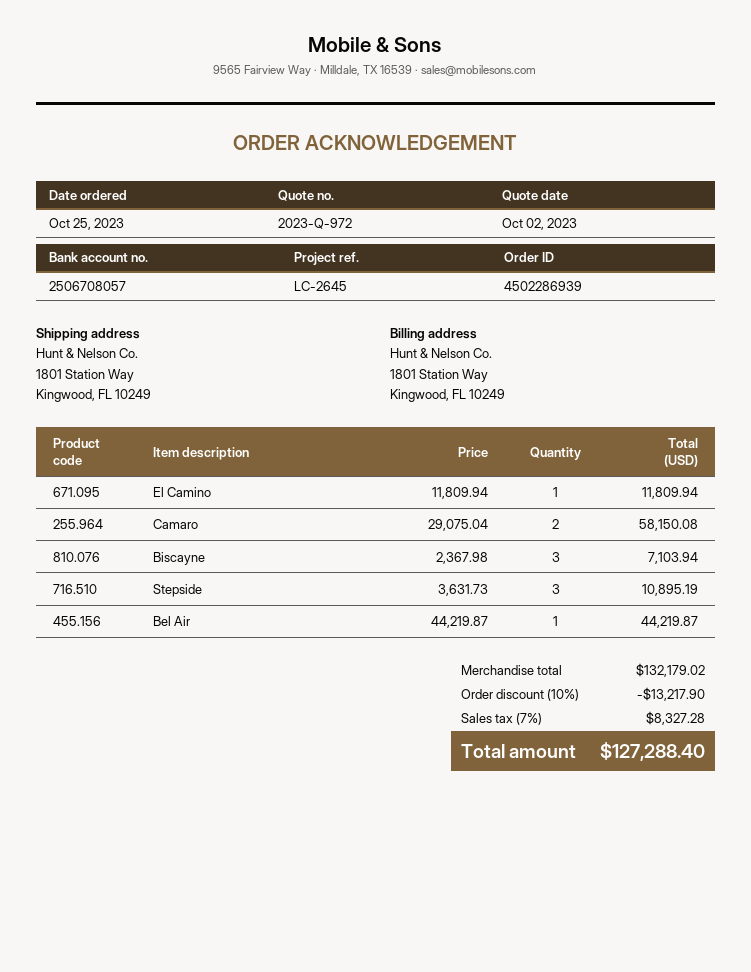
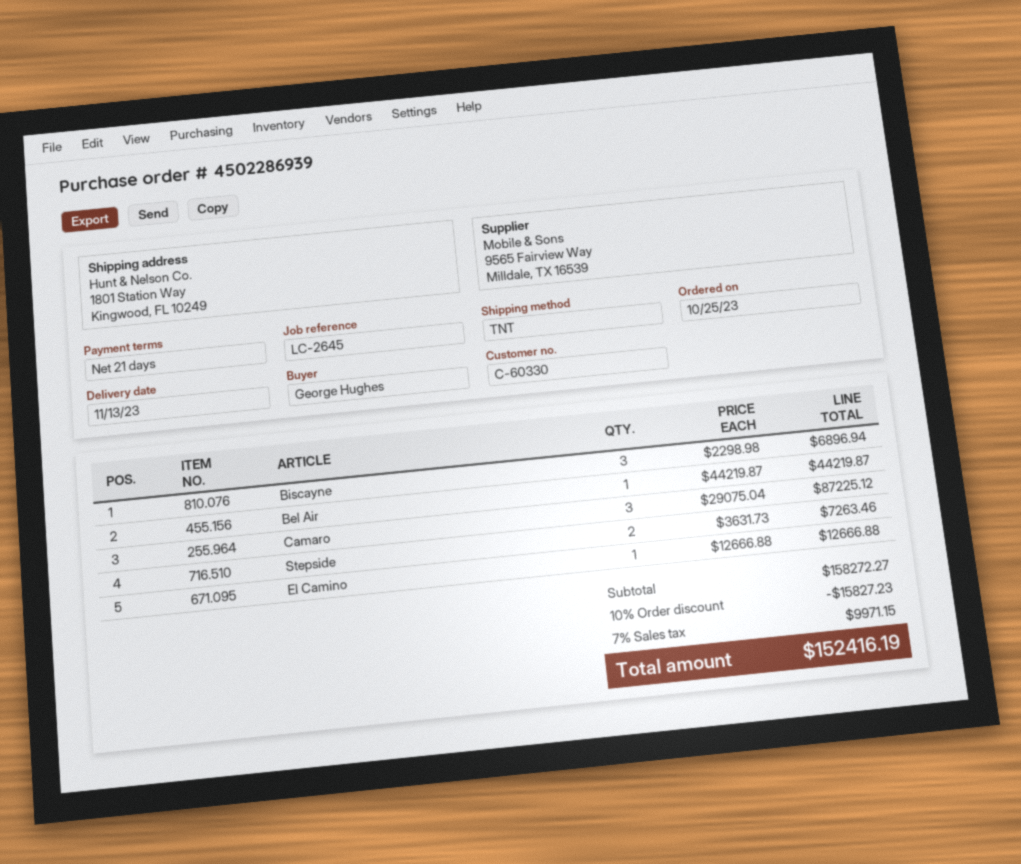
El Camino: 1 x 11809.94 = 11809.94 -> 1 x 12666.88 = 12666.88
Camaro: 2 x 29075.04 = 58150.08 -> 3 x 29075.04 = 87225.12
Biscayne: 3 x 2367.98 = 7103.94 -> 3 x 2298.98 = 6896.94
Stepside: 3 x 3631.73 = 10895.19 -> 2 x 3631.73 = 7263.46
subtotal: 132179.02 -> 158272.27
discount: 10% = 13217.90 -> 10% = 15827.23
tax: 7% = 8327.28 -> 7% = 9971.15
total: 127288.40 -> 152416.19

